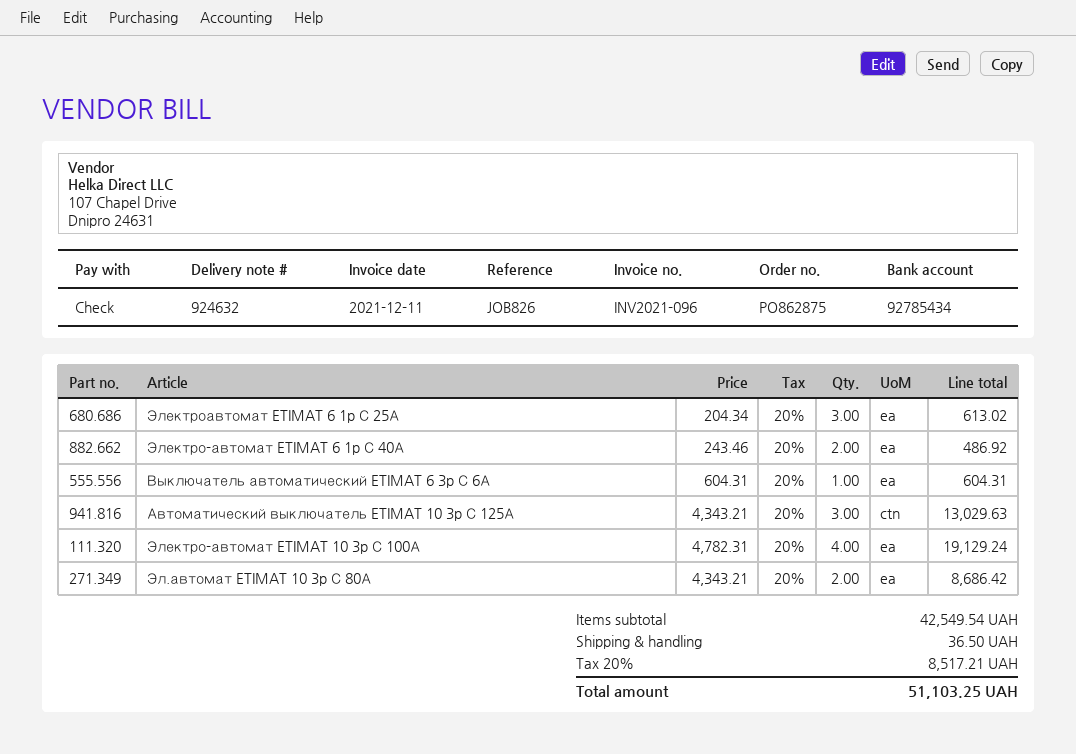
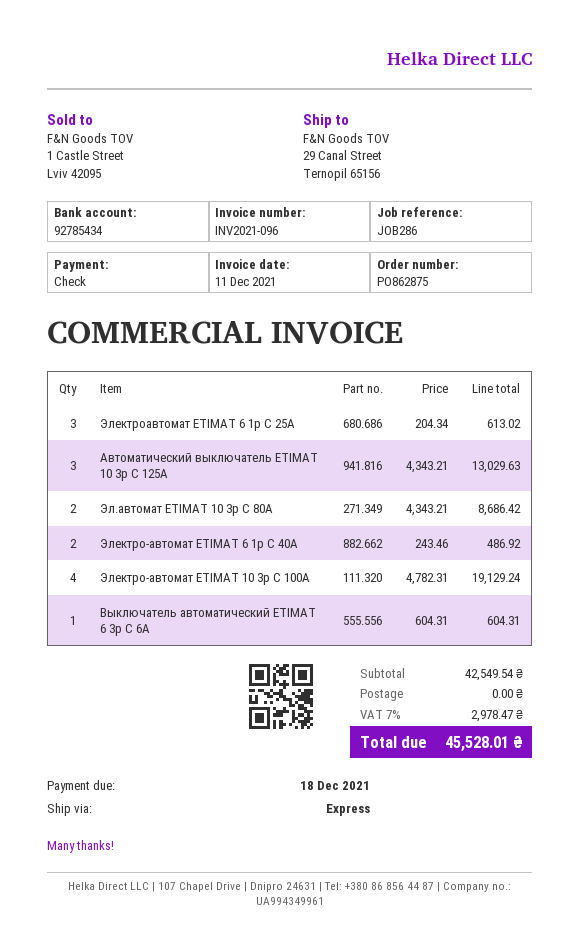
reference: JOB826 -> JOB286
shipping: 36.50 -> 0.00
tax: 20% = 8517.21 -> 7% = 2978.47
total: 51103.25 -> 45528.01

